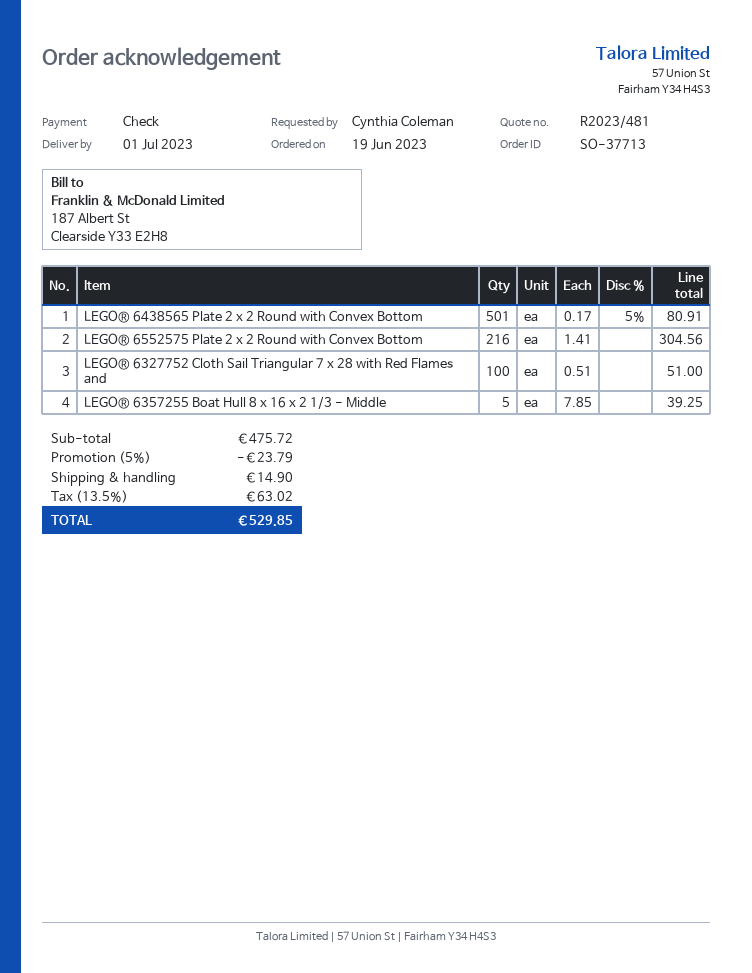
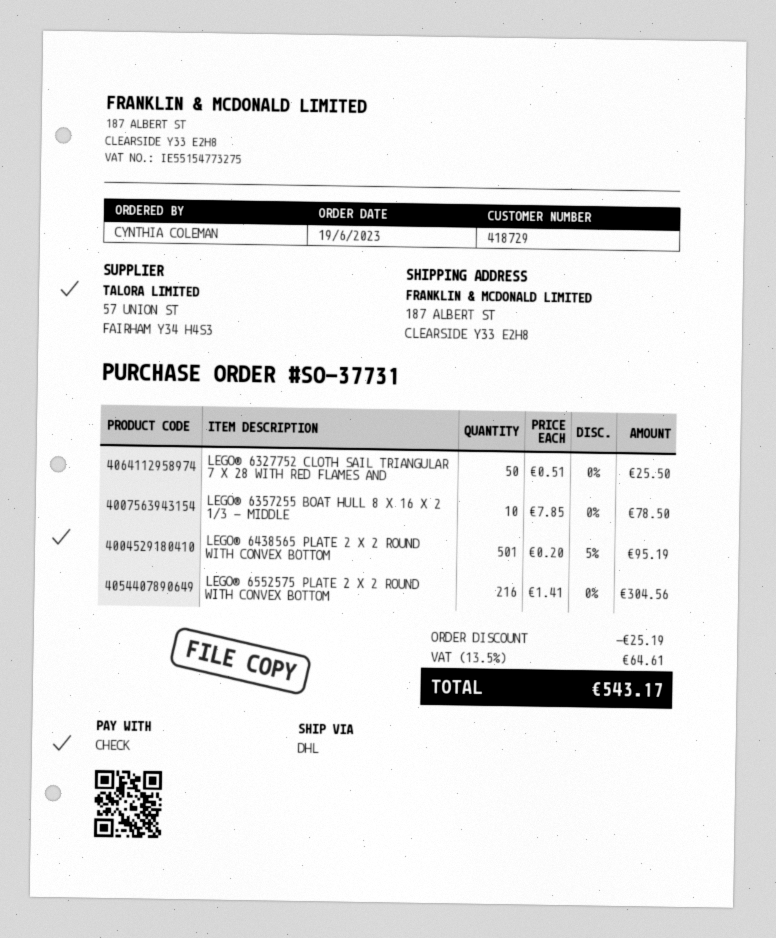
order number: SO-37713 -> SO-37731
LEGO® 6438565 Plate 2 x 2 Round with Convex Bottom: 501 x 0.17 - 5% = 80.91 -> 501 x 0.20 - 5% = 95.19
LEGO® 6327752 Cloth Sail Triangular 7 x 28 with Red Flames and: 100 x 0.51 = 51.00 -> 50 x 0.51 = 25.50
LEGO® 6357255 Boat Hull 8 x 16 x 2 1/3 - Middle: 5 x 7.85 = 39.25 -> 10 x 7.85 = 78.50
discount: 23.79 -> 25.19
shipping: 14.90 -> none
tax: 13.5% = 63.02 -> 13.5% = 64.61
total: 529.85 -> 543.17

